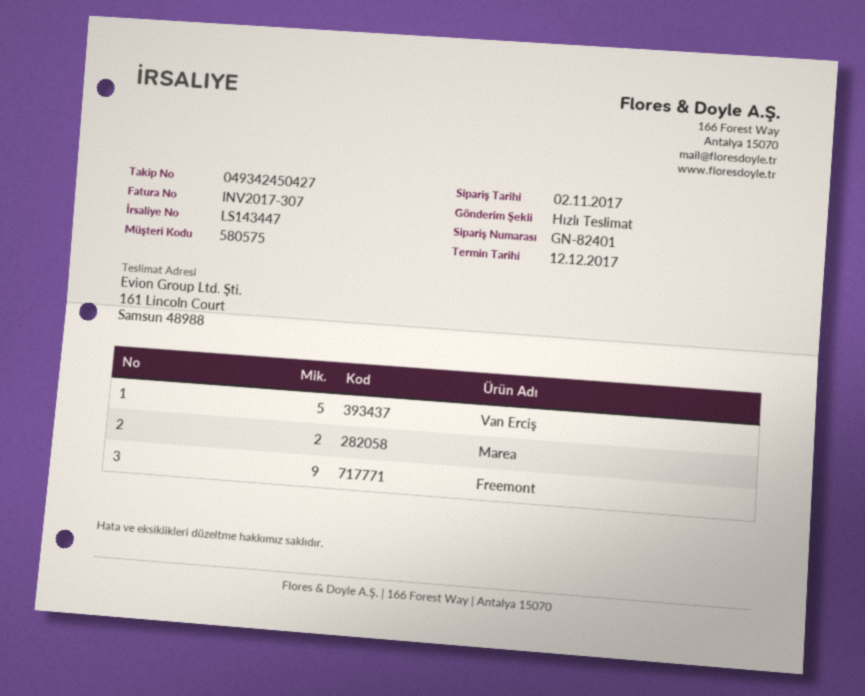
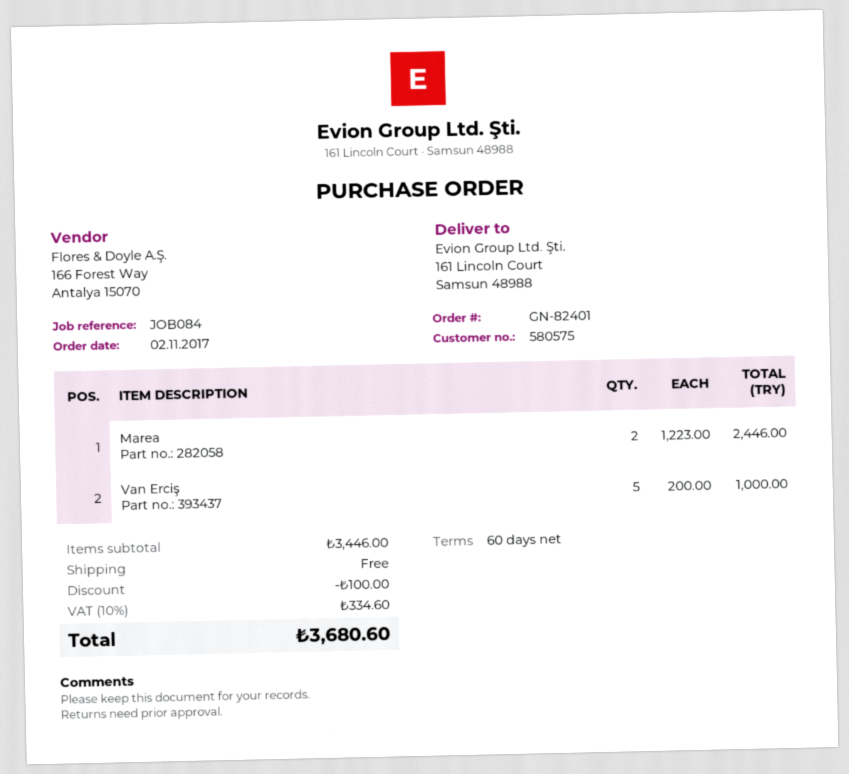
Freemont: 9 -> none

